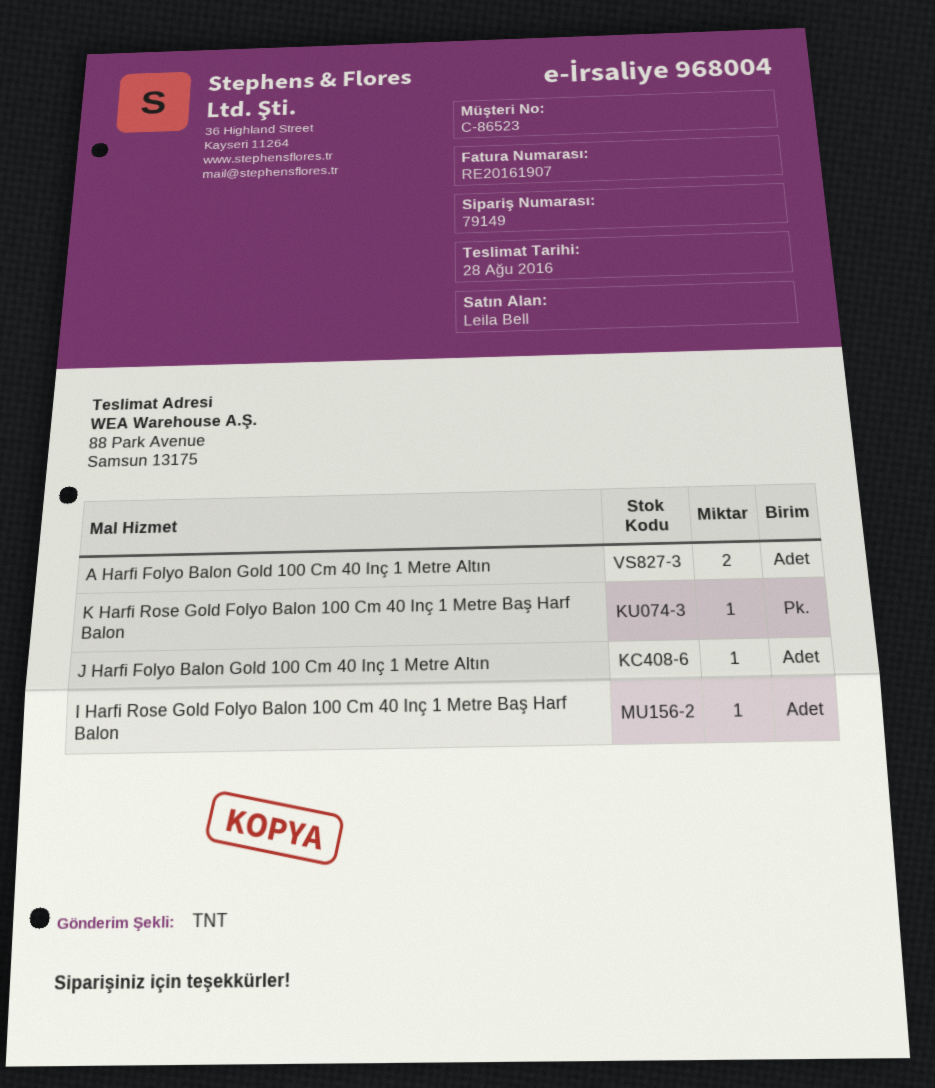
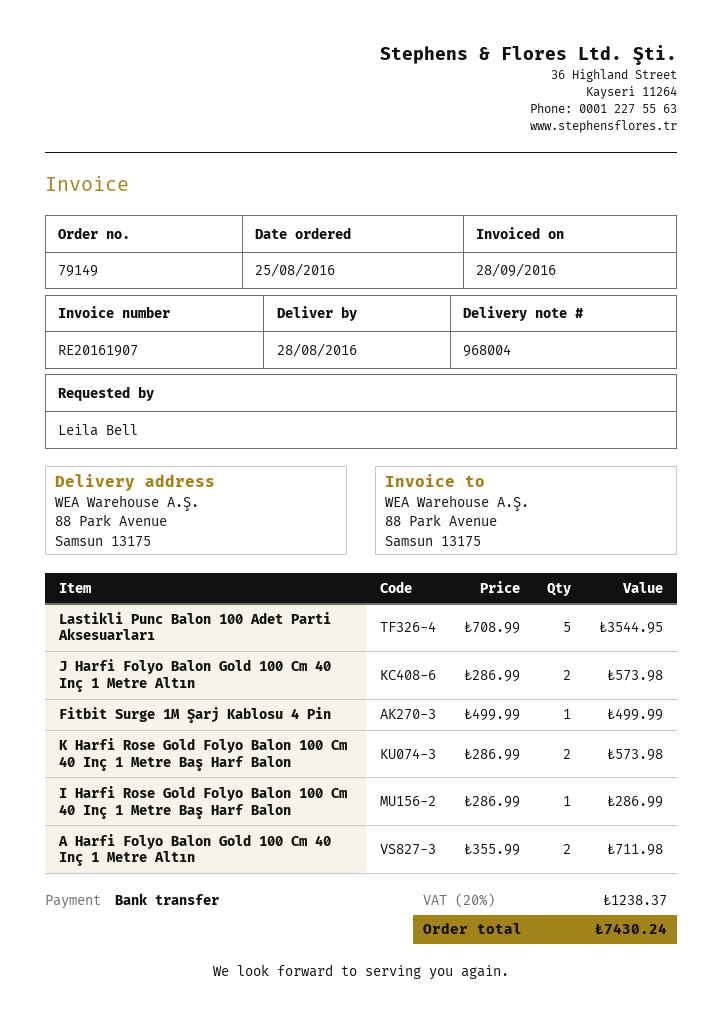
K Harfi Rose Gold Folyo Balon 100 Cm 40 Inç 1 Metre Baş Harf Balon: 1 -> 2
J Harfi Folyo Balon Gold 100 Cm 40 Inç 1 Metre Altın: 1 -> 2
Lastikli Punc Balon 100 Adet Parti Aksesuarları: none -> 5
Fitbit Surge 1M Şarj Kablosu 4 Pin: none -> 1

